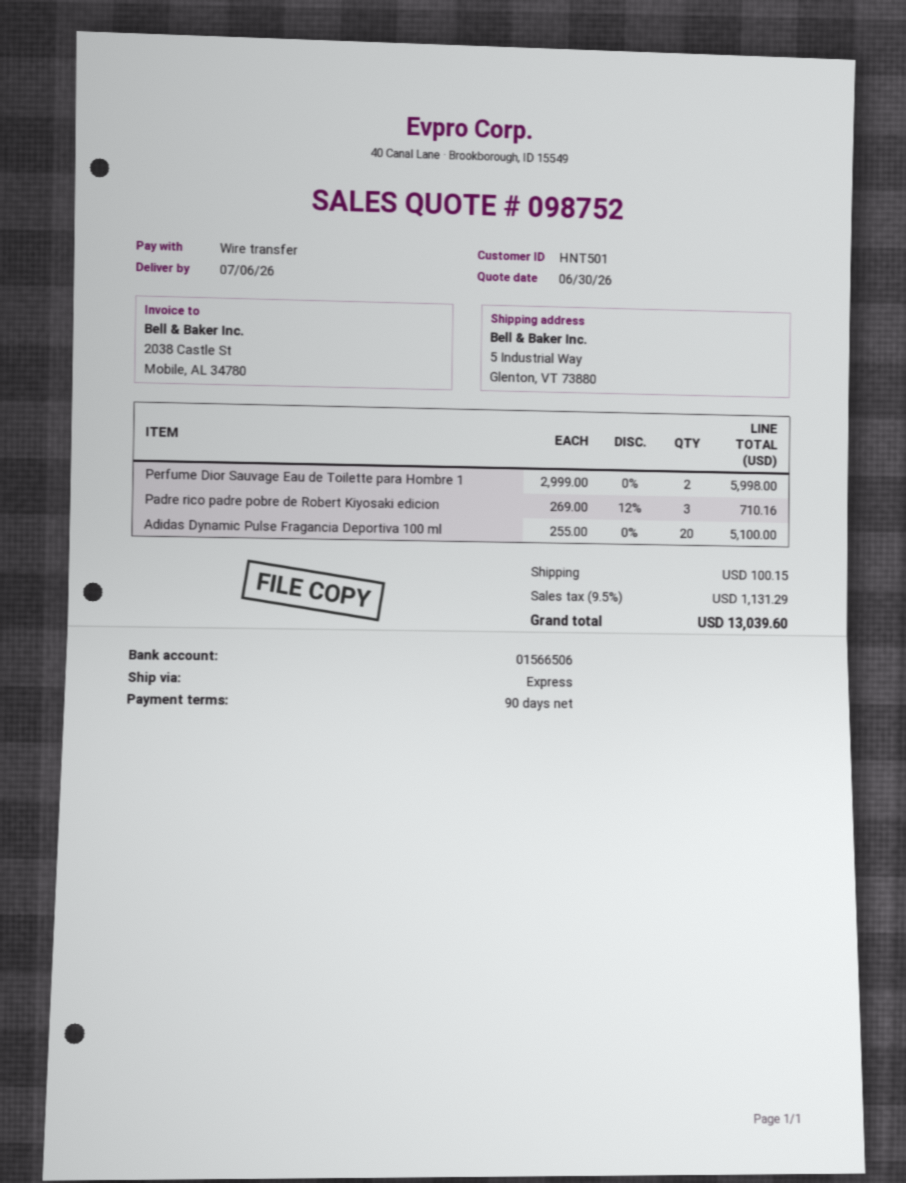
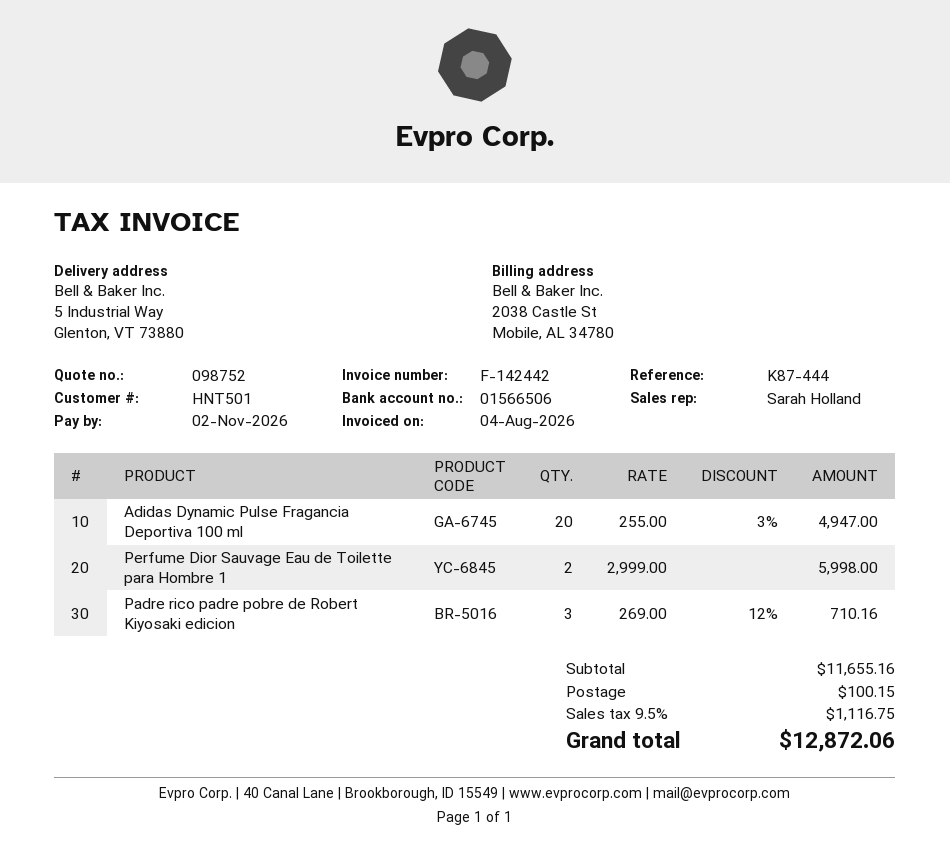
Adidas Dynamic Pulse Fragancia Deportiva 100 ml: 20 x 255.00 = 5100.00 -> 20 x 255.00 - 3% = 4947.00
tax: 9.5% = 1131.29 -> 9.5% = 1116.75
total: 13039.60 -> 12872.06

